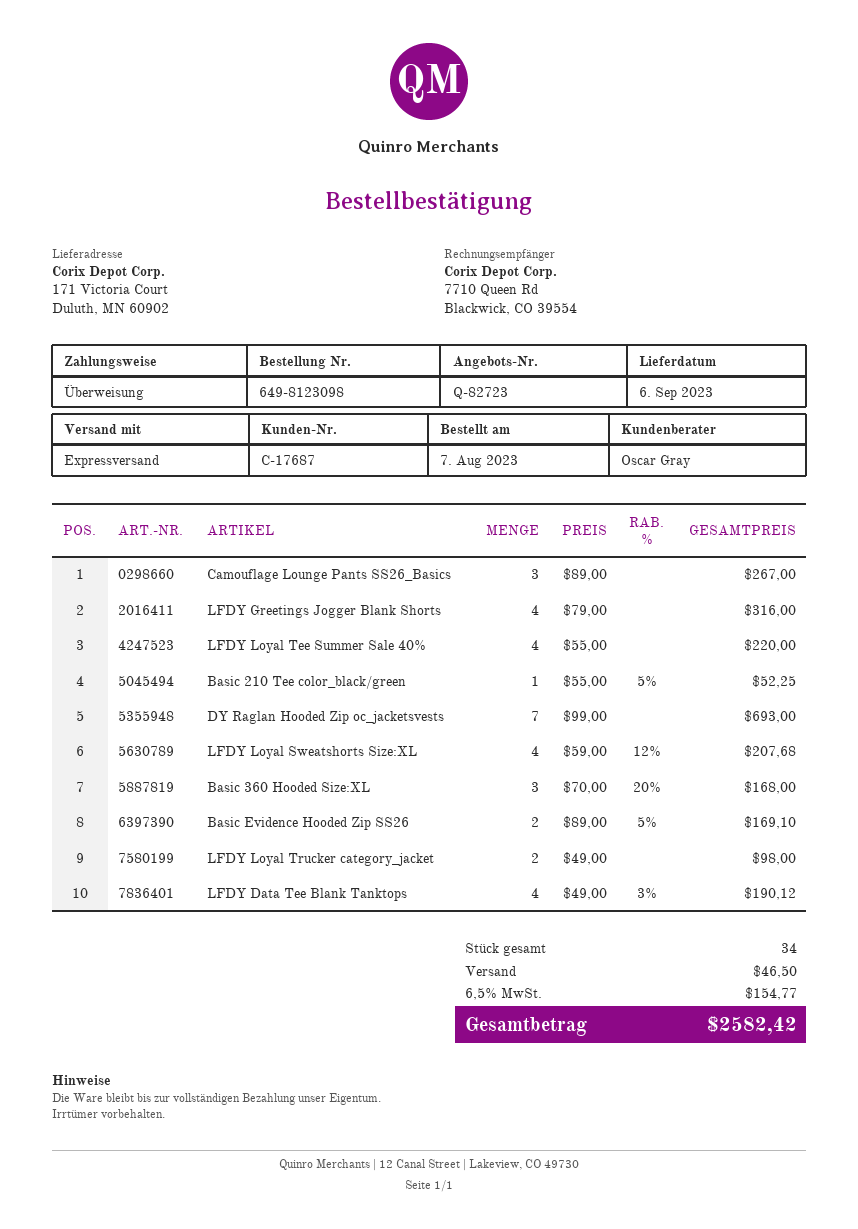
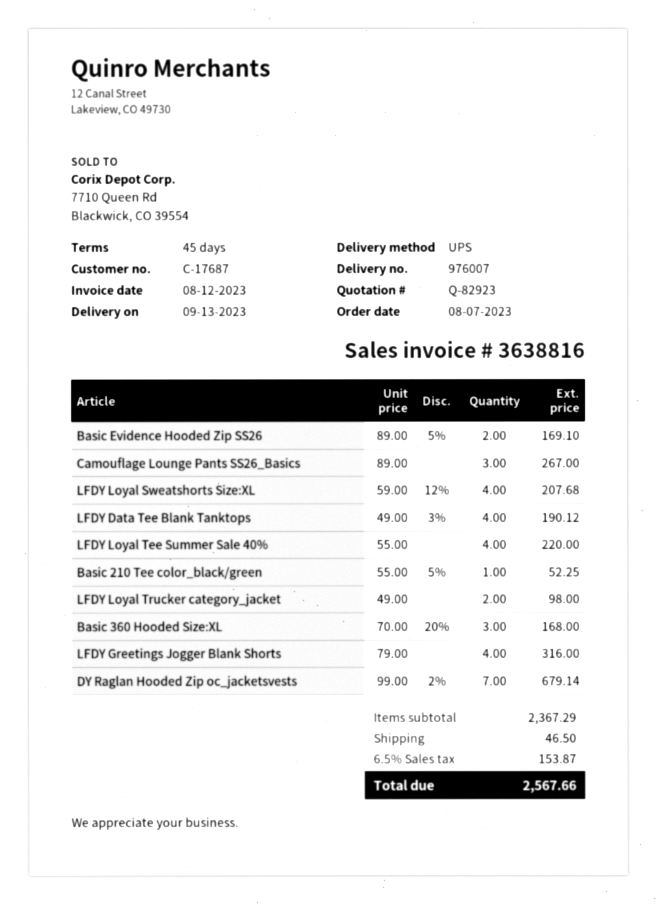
quote number: Q-82723 -> Q-82923
delivery date: 2023-09-06 -> 2023-09-13
shipping method: express -> UPS
DY Raglan Hooded Zip oc_jacketsvests: 7 x 99.00 = 693.00 -> 7 x 99.00 - 2% = 679.14
tax: 6.5% = 154.77 -> 6.5% = 153.87
total: 2582.42 -> 2567.66

